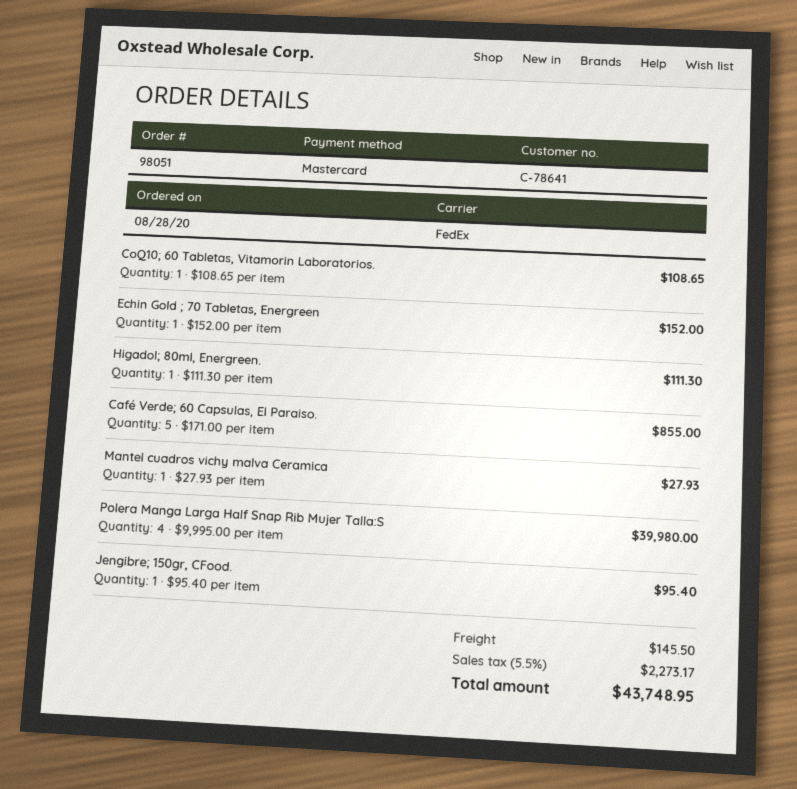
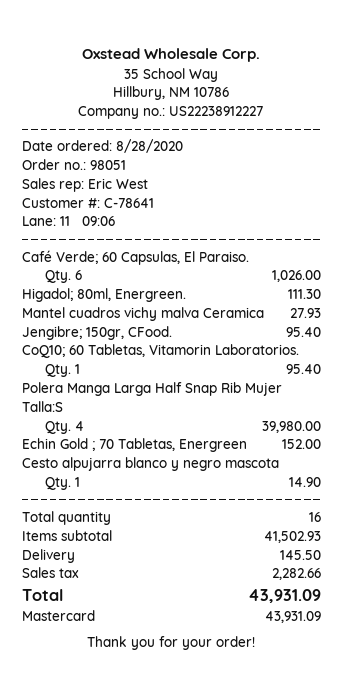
CoQ10; 60 Tabletas, Vitamorin Laboratorios.: 1 for 108.65 -> 1 for 95.40
Café Verde; 60 Capsulas, El Paraiso.: 5 for 855.00 -> 6 for 1026.00
Cesto alpujarra blanco y negro mascota: none -> 1 for 14.90
tax: 2273.17 -> 2282.66
total: 43748.95 -> 43931.09

